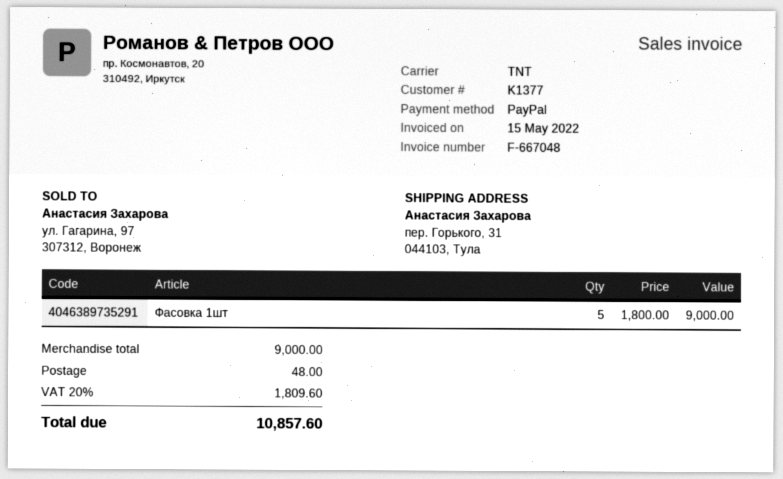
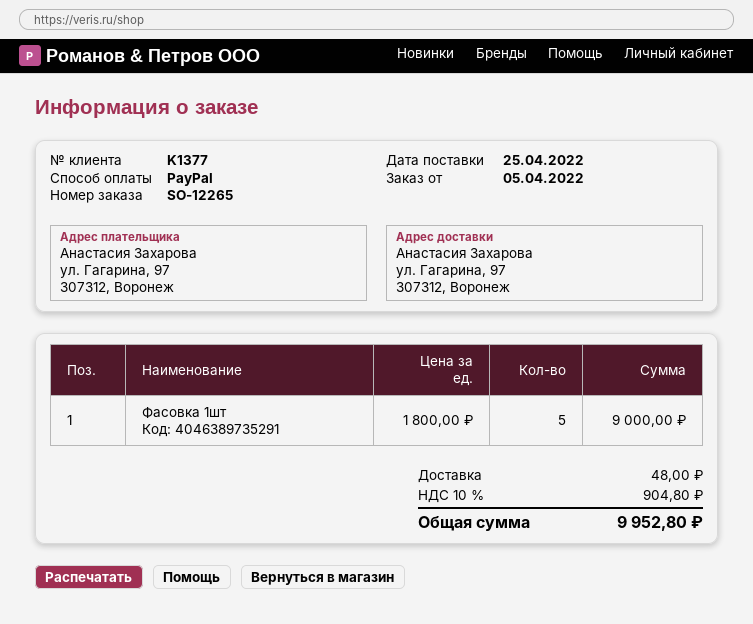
ship to: пер. Горького, 31, 044103, Тула -> ул. Гагарина, 97, 307312, Воронеж
tax: 20% = 1809.60 -> 10% = 904.80
total: 10857.60 -> 9952.80

